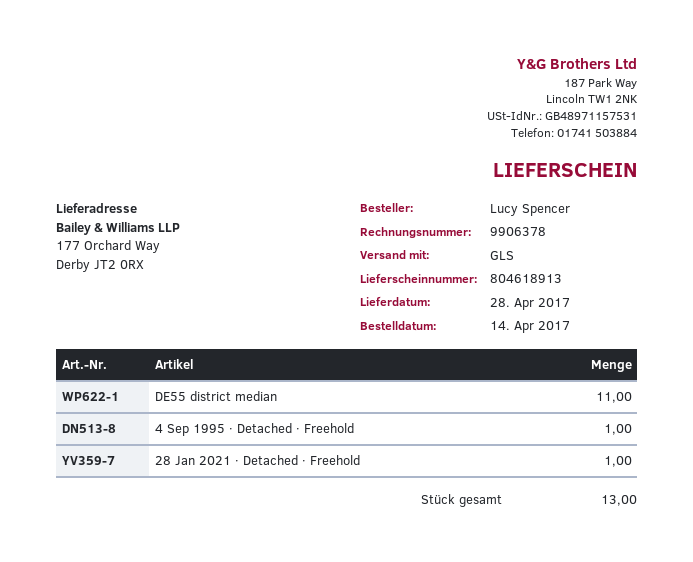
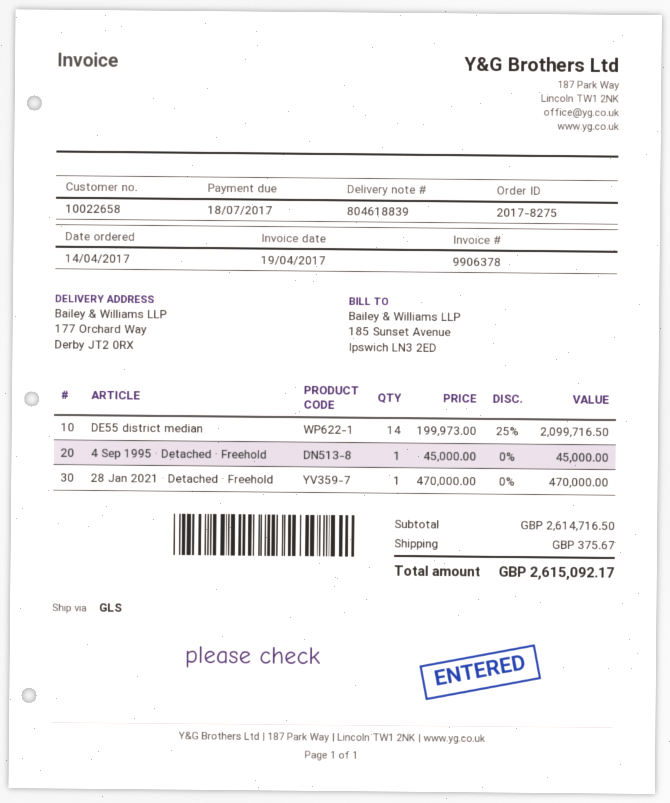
delivery note number: 804618913 -> 804618839
DE55 district median: 11 -> 14

